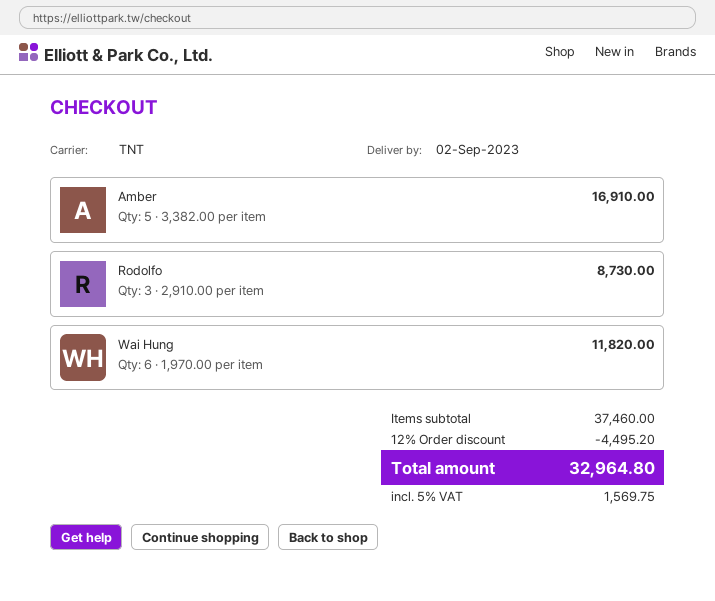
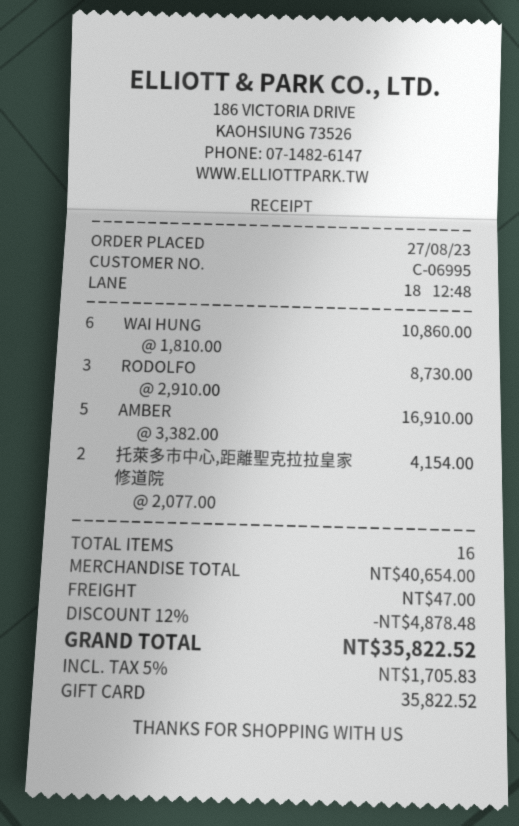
Wai Hung: 6 x 1970.00 = 11820.00 -> 6 x 1810.00 = 10860.00
托萊多市中心,距離聖克拉拉皇家修道院: none -> 2 x 2077.00 = 4154.00
subtotal: 37460.00 -> 40654.00
discount: 12% = 4495.20 -> 12% = 4878.48
shipping: none -> 47.00
tax: 5% = 1569.75 -> 5% = 1705.83
total: 32964.80 -> 35822.52

